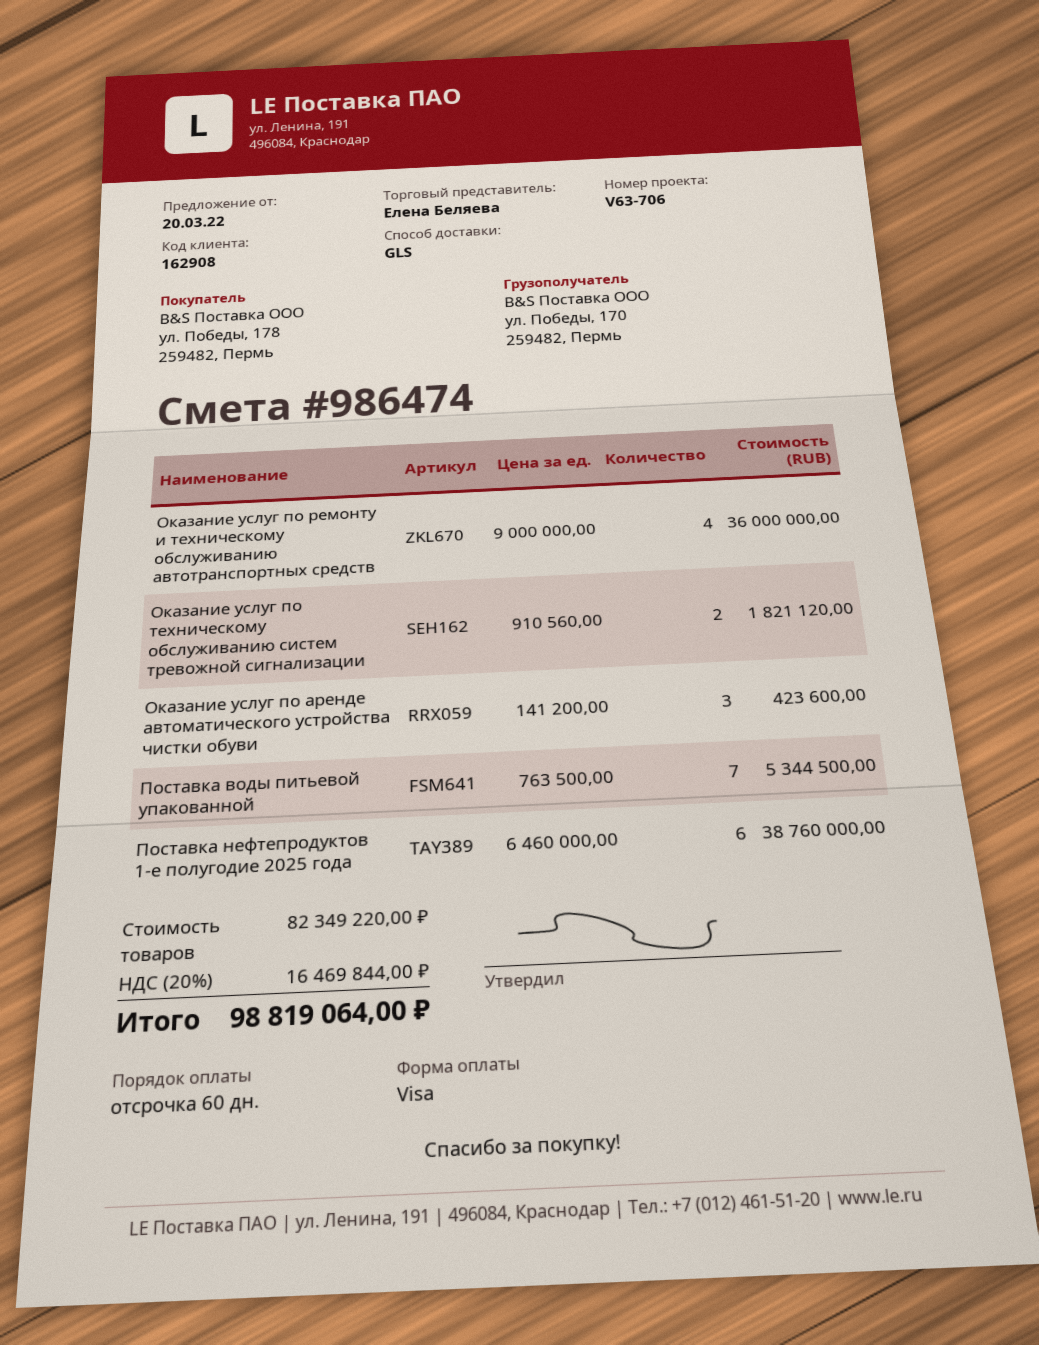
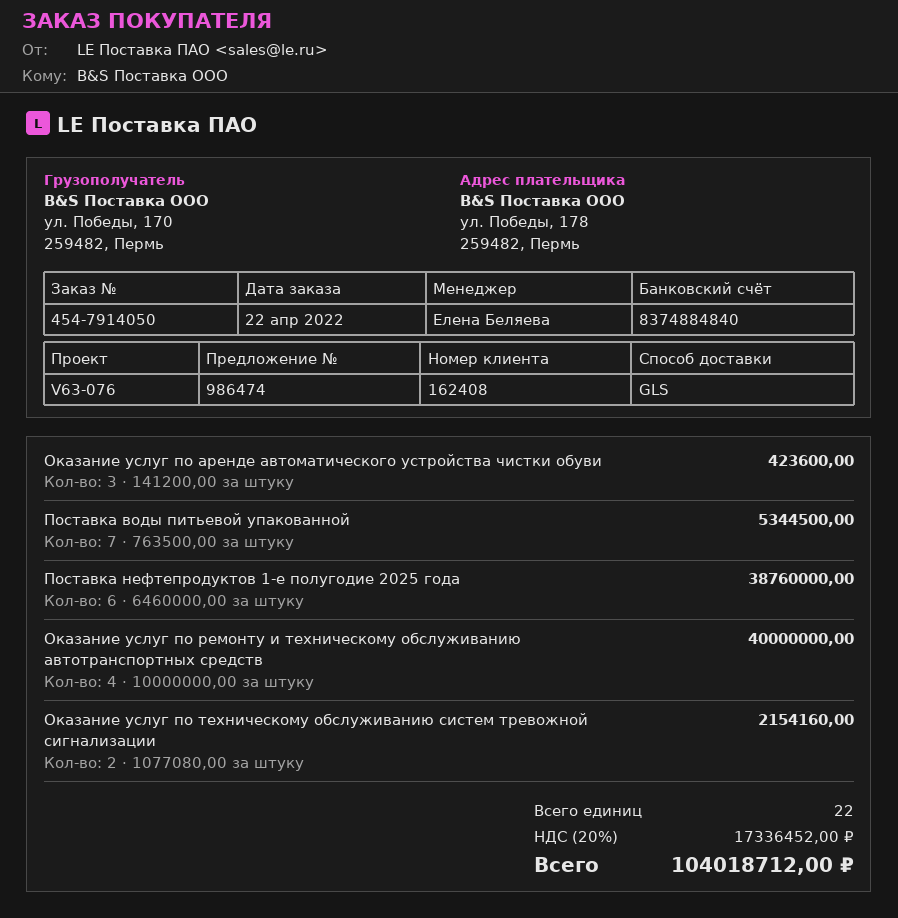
customer number: 162908 -> 162408
reference: V63-706 -> V63-076
Оказание услуг по ремонту и техническому обслуживанию автотранспортных средств: 4 x 9000000.00 = 36000000.00 -> 4 x 10000000.00 = 40000000.00
Оказание услуг по техническому обслуживанию систем тревожной сигнализации: 2 x 910560.00 = 1821120.00 -> 2 x 1077080.00 = 2154160.00
tax: 20% = 16469844.00 -> 20% = 17336452.00
total: 98819064.00 -> 104018712.00

